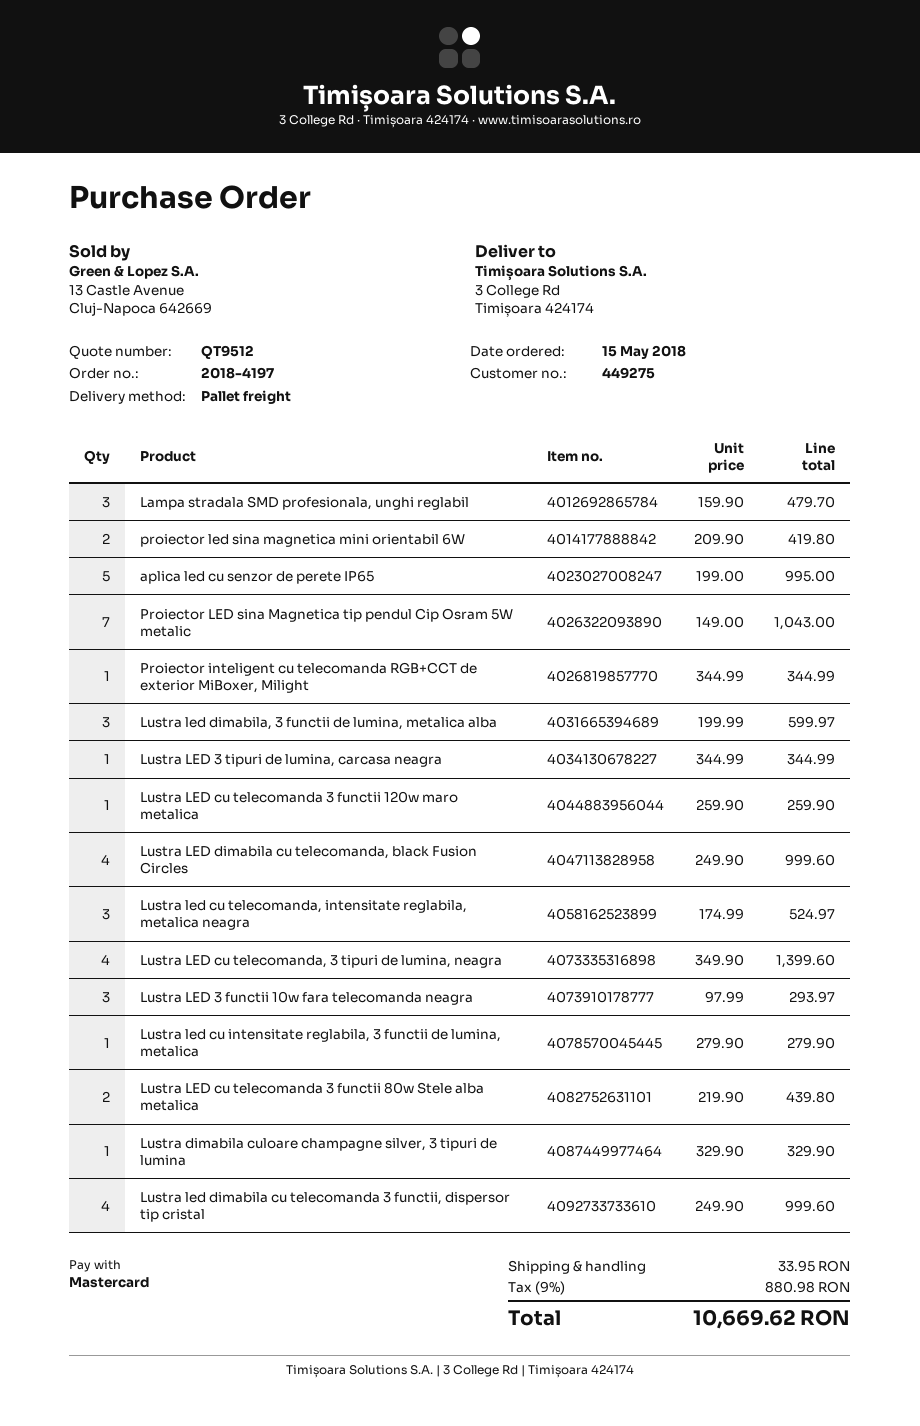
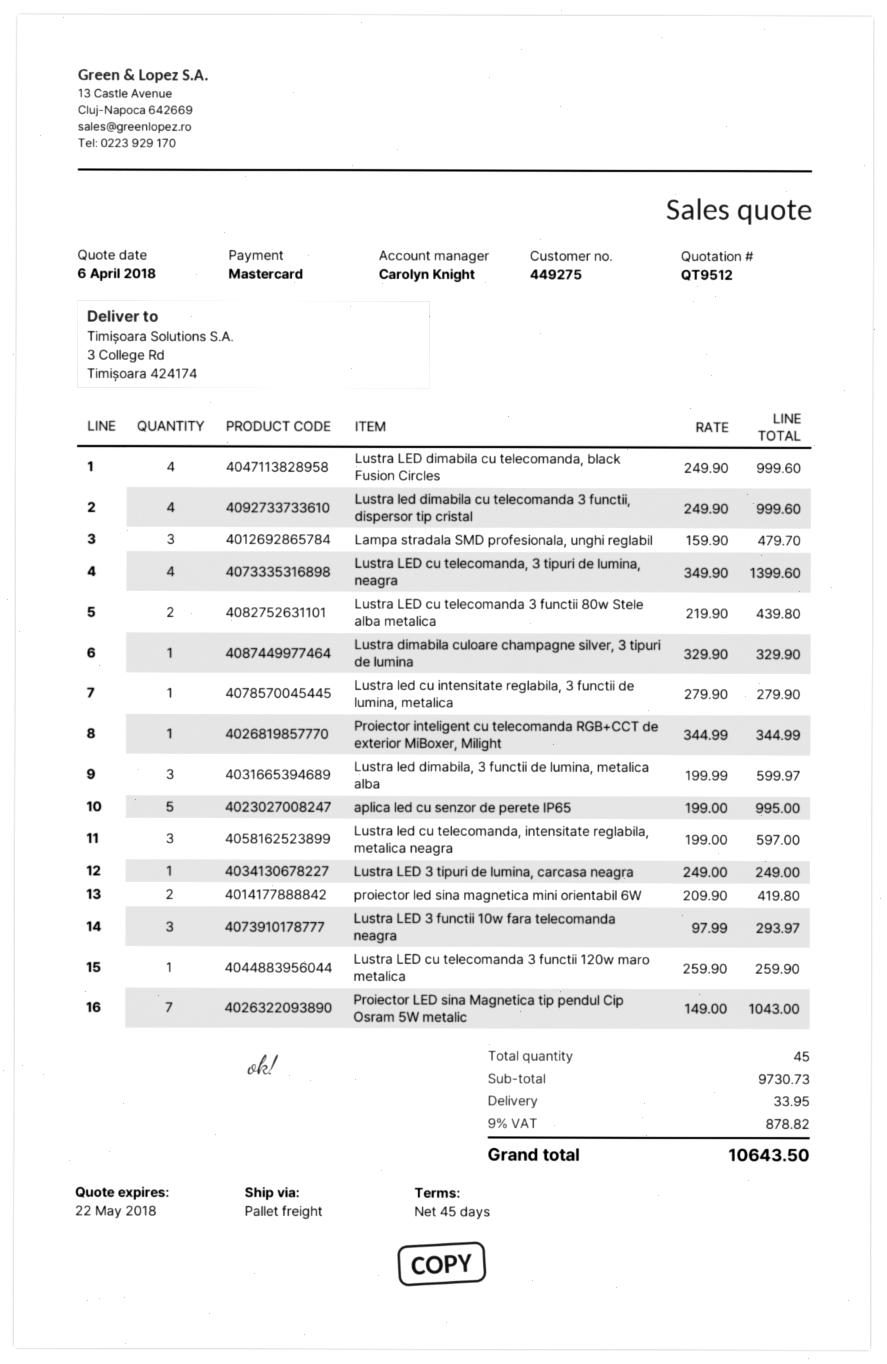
Lustra LED 3 tipuri de lumina, carcasa neagra: 1 x 344.99 = 344.99 -> 1 x 249.00 = 249.00
Lustra led cu telecomanda, intensitate reglabila, metalica neagra: 3 x 174.99 = 524.97 -> 3 x 199.00 = 597.00
tax: 9% = 880.98 -> 9% = 878.82
total: 10669.62 -> 10643.50

